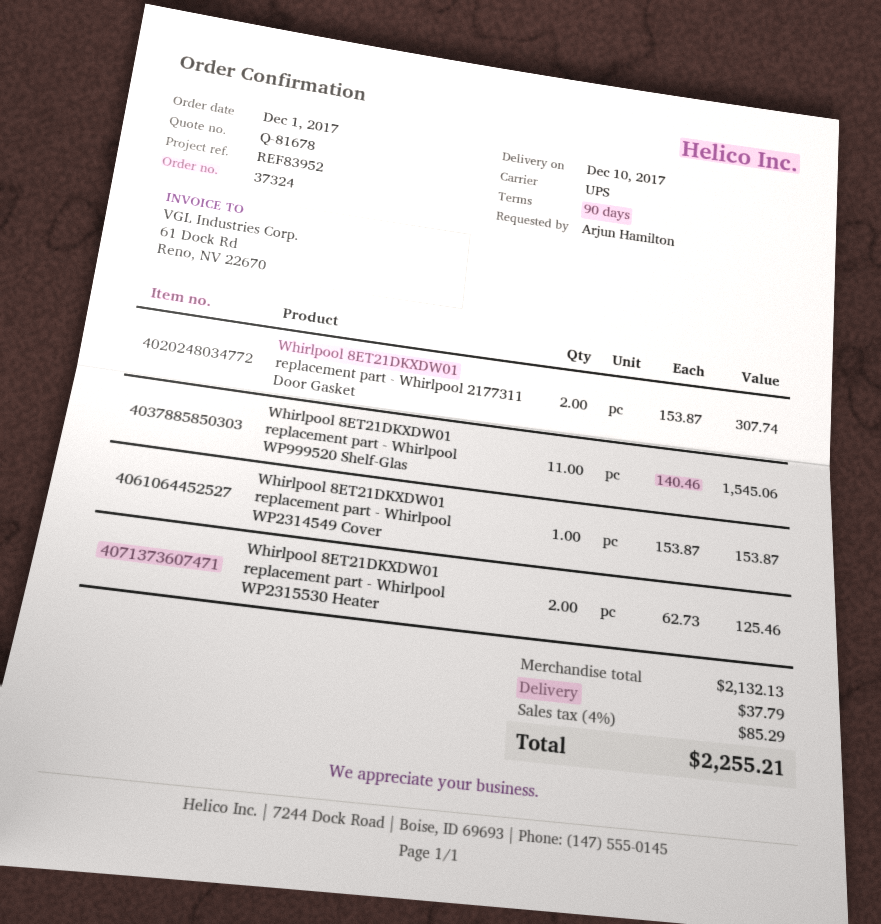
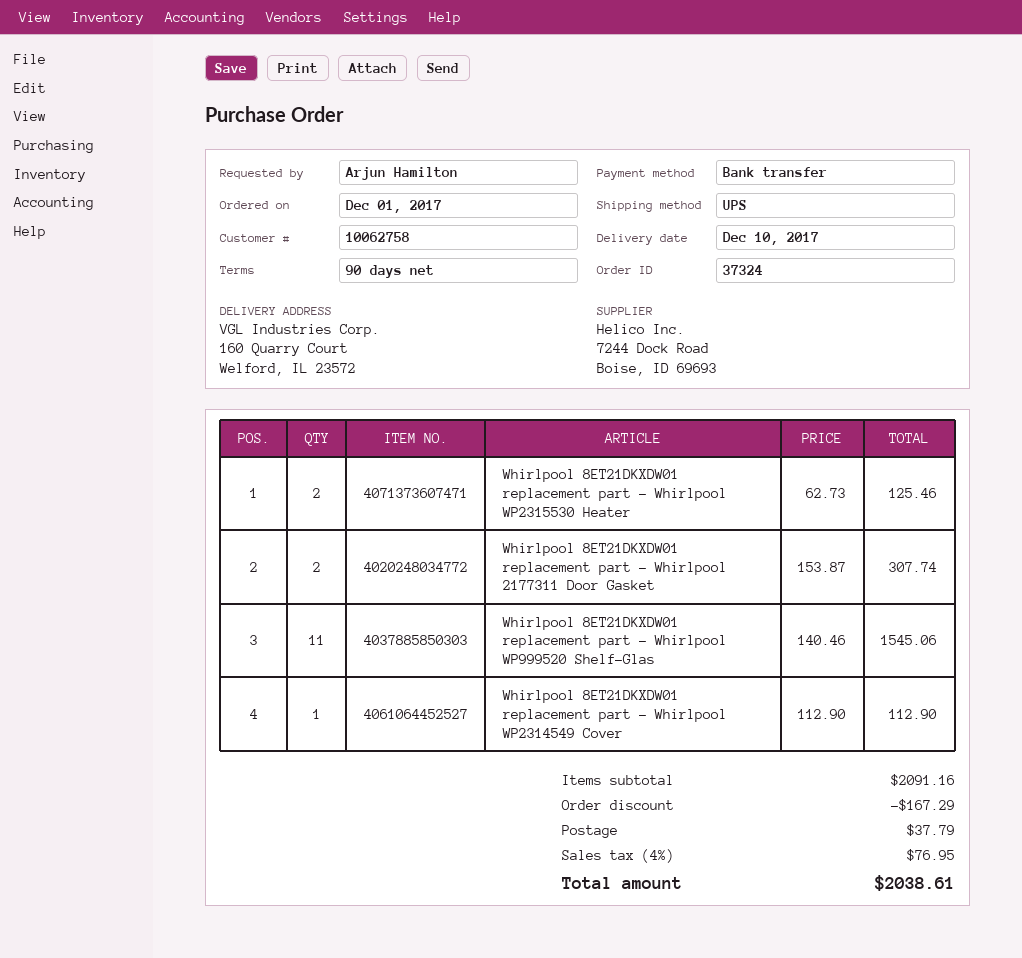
Whirlpool 8ET21DKXDW01 replacement part - Whirlpool WP2314549 Cover: 1 x 153.87 = 153.87 -> 1 x 112.90 = 112.90
subtotal: 2132.13 -> 2091.16
discount: none -> 167.29
tax: 4% = 85.29 -> 4% = 76.95
total: 2255.21 -> 2038.61

